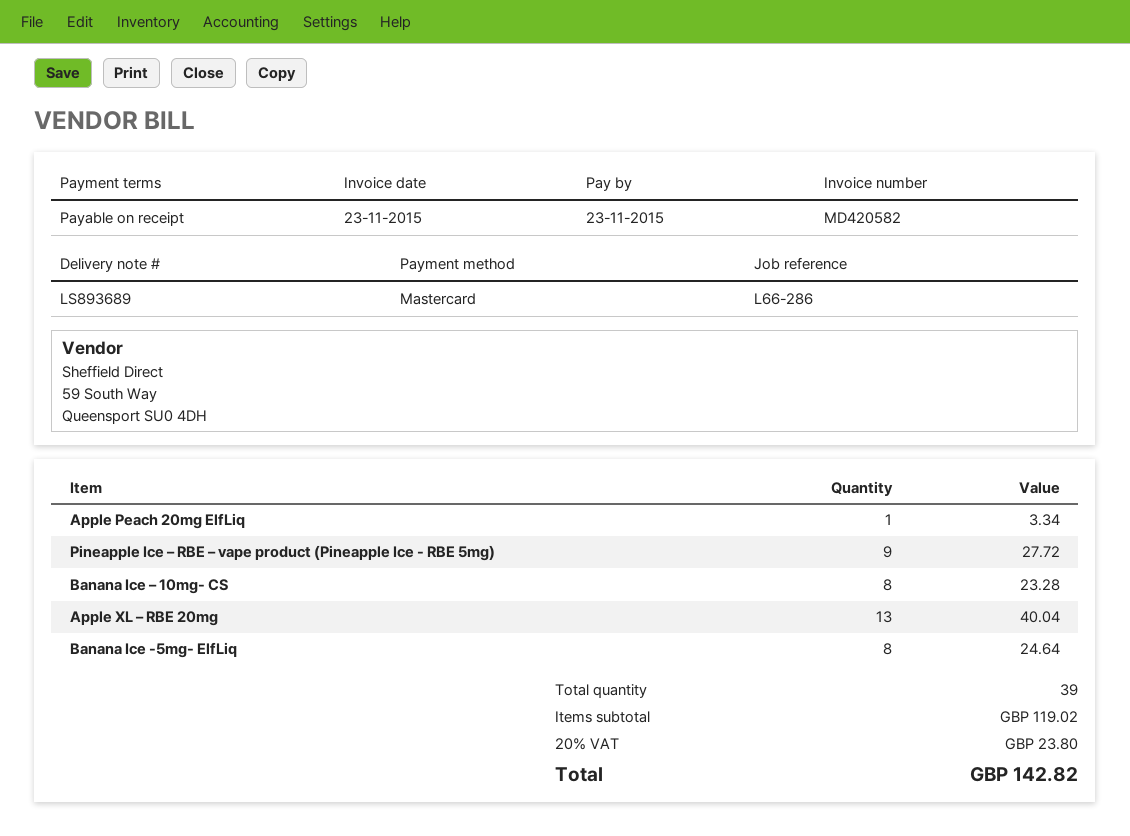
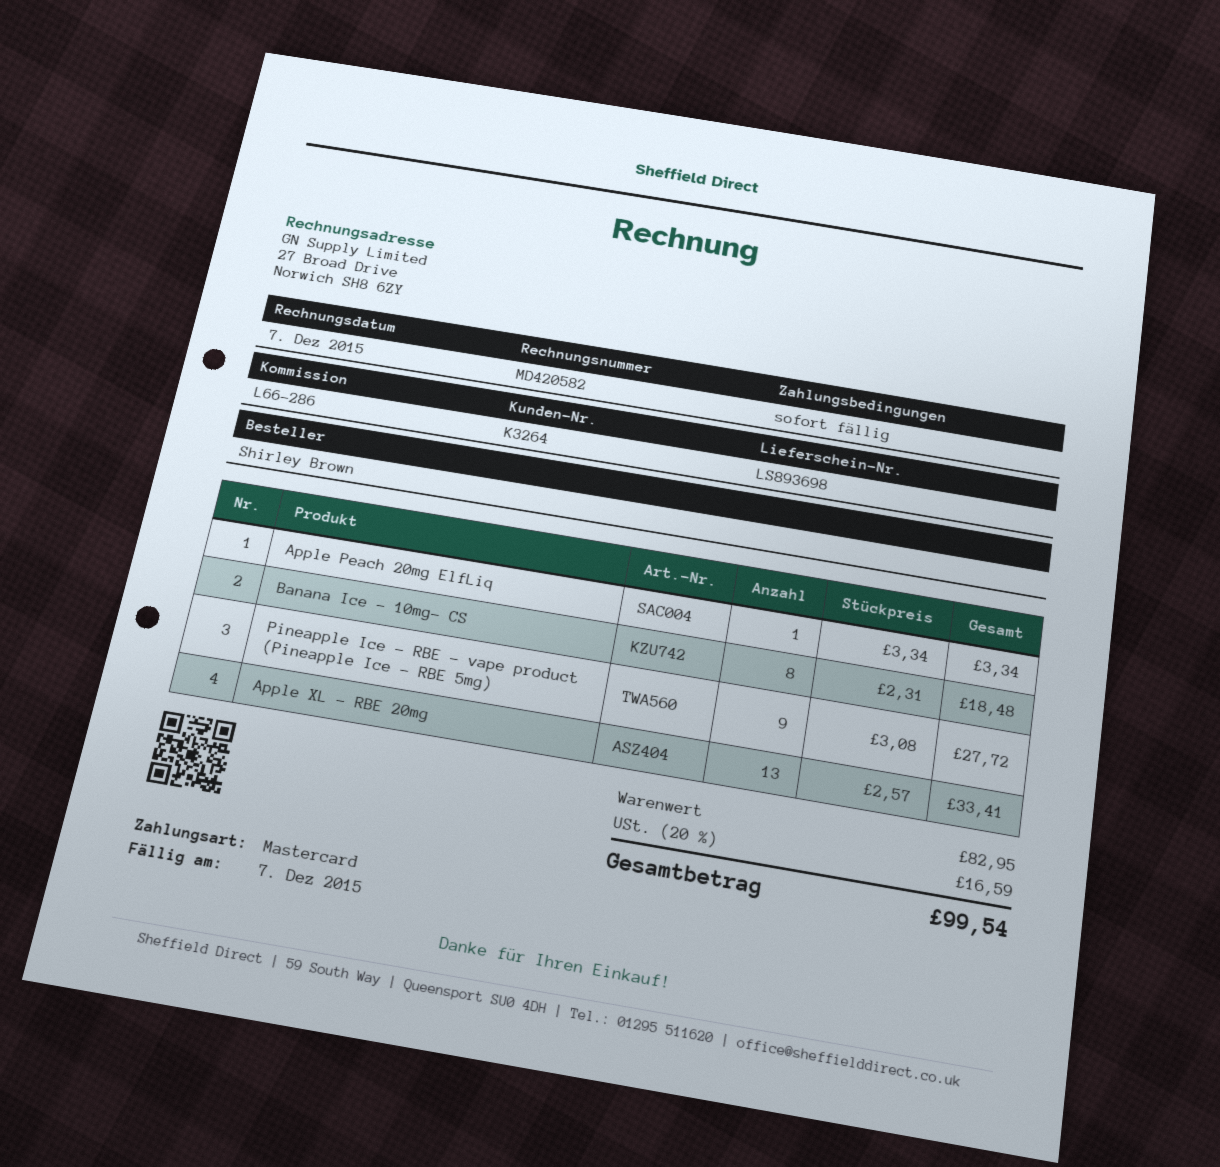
delivery note number: LS893689 -> LS893698
invoice date: 2015-11-23 -> 2015-12-07
due date: 2015-11-23 -> 2015-12-07
Banana Ice – 10mg- CS: 8 for 23.28 -> 8 for 18.48
Apple XL – RBE 20mg: 13 for 40.04 -> 13 for 33.41
Banana Ice -5mg- ElfLiq: 8 for 24.64 -> none
subtotal: 119.02 -> 82.95
tax: 20% = 23.80 -> 20% = 16.59
total: 142.82 -> 99.54

